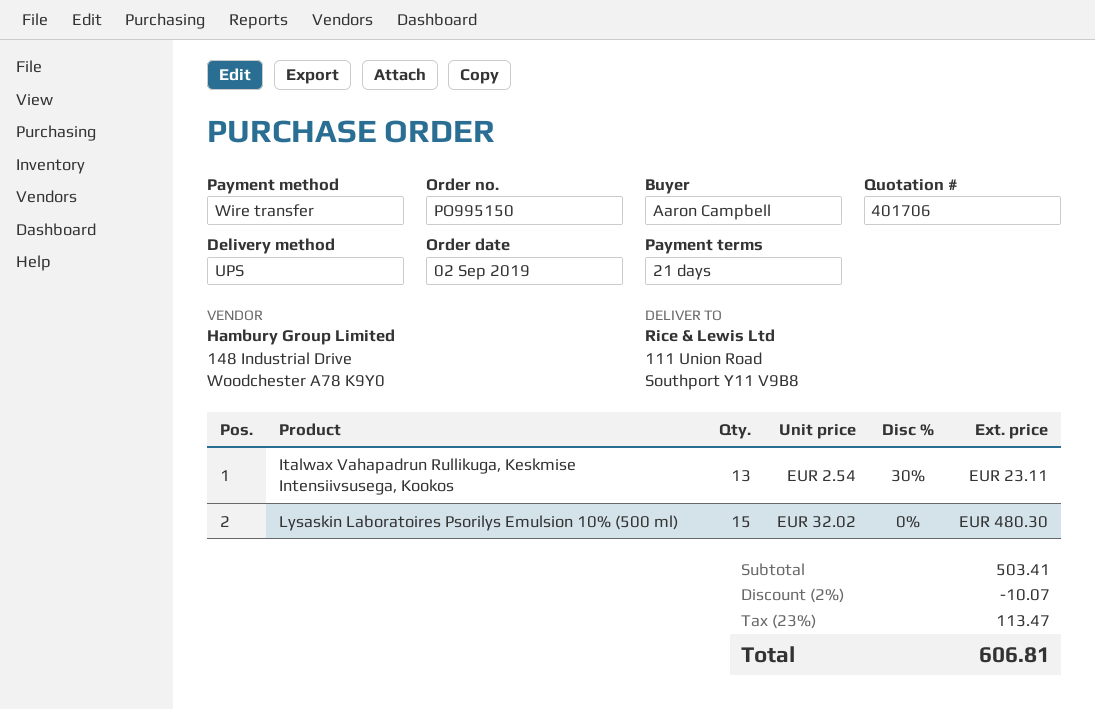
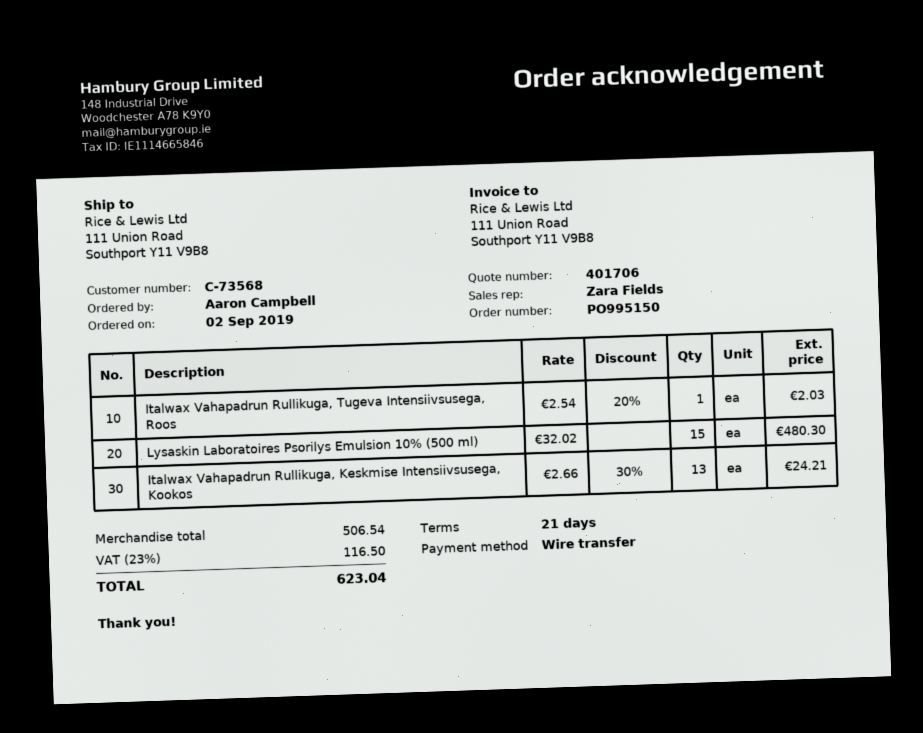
Italwax Vahapadrun Rullikuga, Keskmise Intensiivsusega, Kookos: 13 x 2.54 - 30% = 23.11 -> 13 x 2.66 - 30% = 24.21
Italwax Vahapadrun Rullikuga, Tugeva Intensiivsusega, Roos: none -> 1 x 2.54 - 20% = 2.03
subtotal: 503.41 -> 506.54
discount: 2% = 10.07 -> none
tax: 23% = 113.47 -> 23% = 116.50
total: 606.81 -> 623.04

